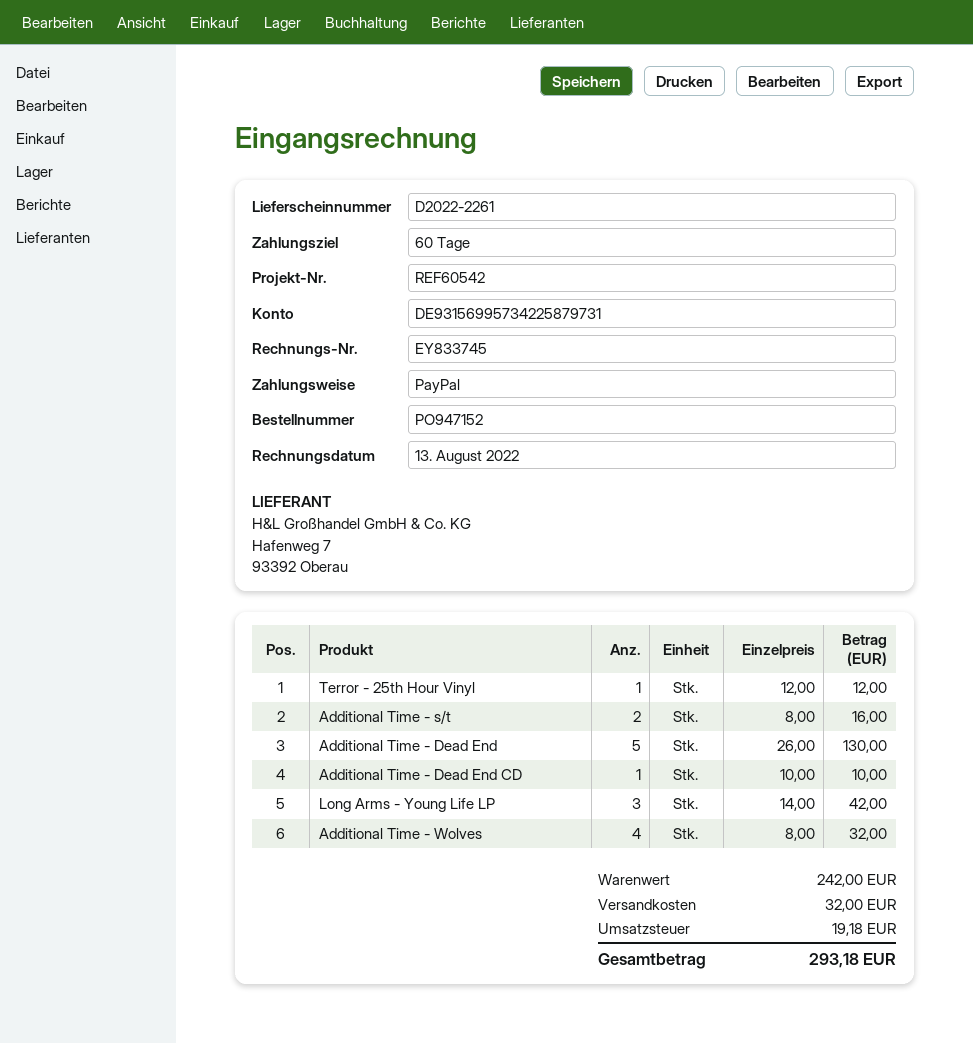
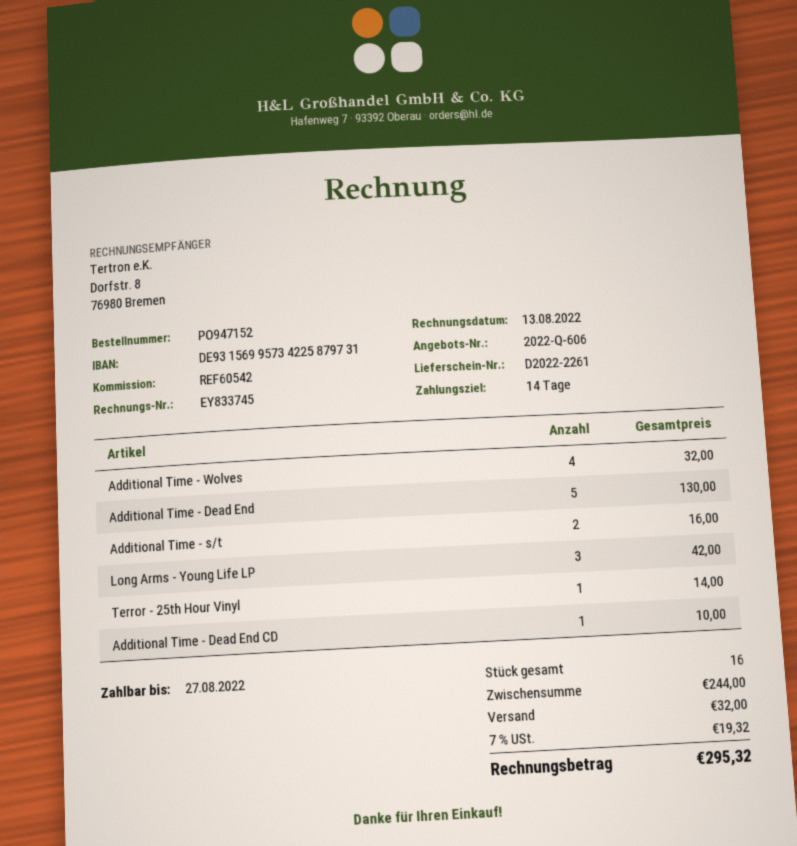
payment terms: 60 days -> 14 days
Terror - 25th Hour Vinyl: 1 for 12.00 -> 1 for 14.00
subtotal: 242.00 -> 244.00
tax: 19.18 -> 19.32
total: 293.18 -> 295.32

